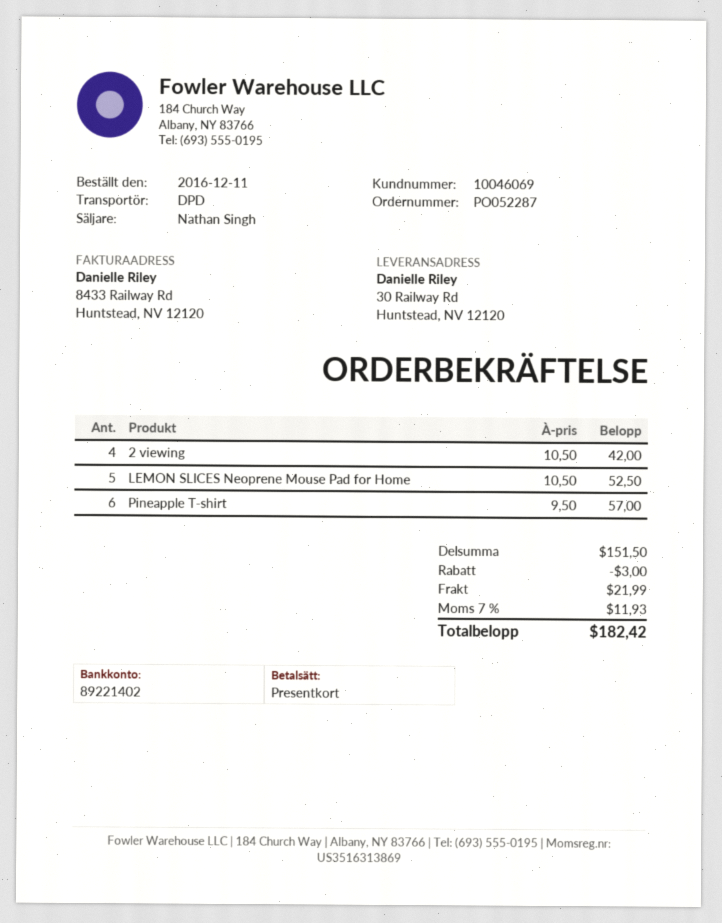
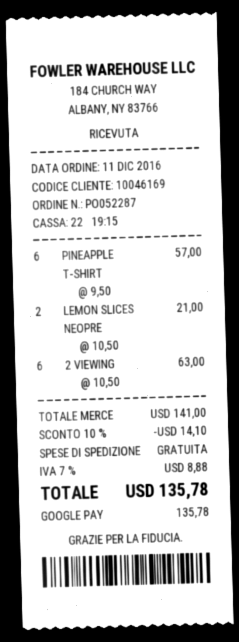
customer number: 10046069 -> 10046169
payment method: gift card -> Google Pay
2 viewing: 4 x 10.50 = 42.00 -> 6 x 10.50 = 63.00
LEMON SLICES Neoprene Mouse Pad for Home: 5 x 10.50 = 52.50 -> 2 x 10.50 = 21.00
subtotal: 151.50 -> 141.00
discount: 3.00 -> 14.10
shipping: 21.99 -> 0.00
tax: 7% = 11.93 -> 7% = 8.88
total: 182.42 -> 135.78

